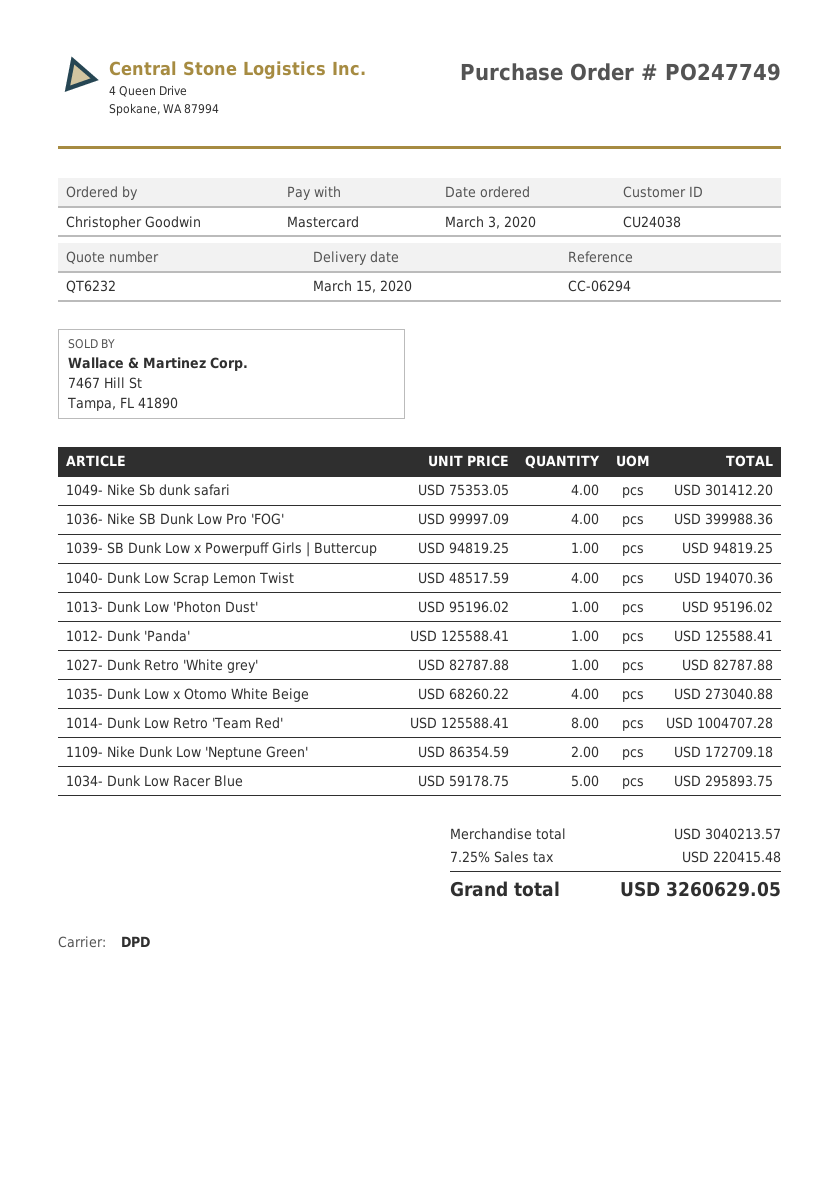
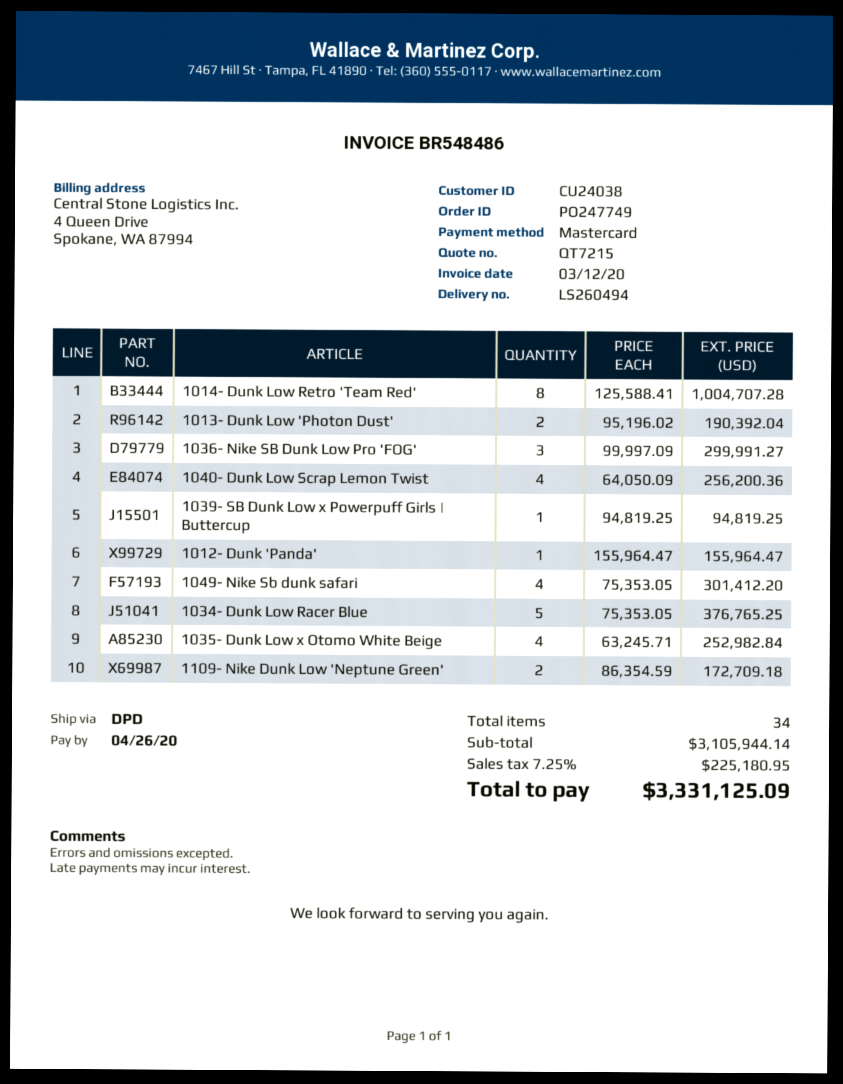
quote number: QT6232 -> QT7215
1036- Nike SB Dunk Low Pro 'FOG': 4 x 99997.09 = 399988.36 -> 3 x 99997.09 = 299991.27
1040- Dunk Low Scrap Lemon Twist: 4 x 48517.59 = 194070.36 -> 4 x 64050.09 = 256200.36
1013- Dunk Low 'Photon Dust': 1 x 95196.02 = 95196.02 -> 2 x 95196.02 = 190392.04
1012- Dunk 'Panda': 1 x 125588.41 = 125588.41 -> 1 x 155964.47 = 155964.47
1027- Dunk Retro 'White grey': 1 x 82787.88 = 82787.88 -> none
1035- Dunk Low x Otomo White Beige: 4 x 68260.22 = 273040.88 -> 4 x 63245.71 = 252982.84
1034- Dunk Low Racer Blue: 5 x 59178.75 = 295893.75 -> 5 x 75353.05 = 376765.25
subtotal: 3040213.57 -> 3105944.14
tax: 7.25% = 220415.48 -> 7.25% = 225180.95
total: 3260629.05 -> 3331125.09

